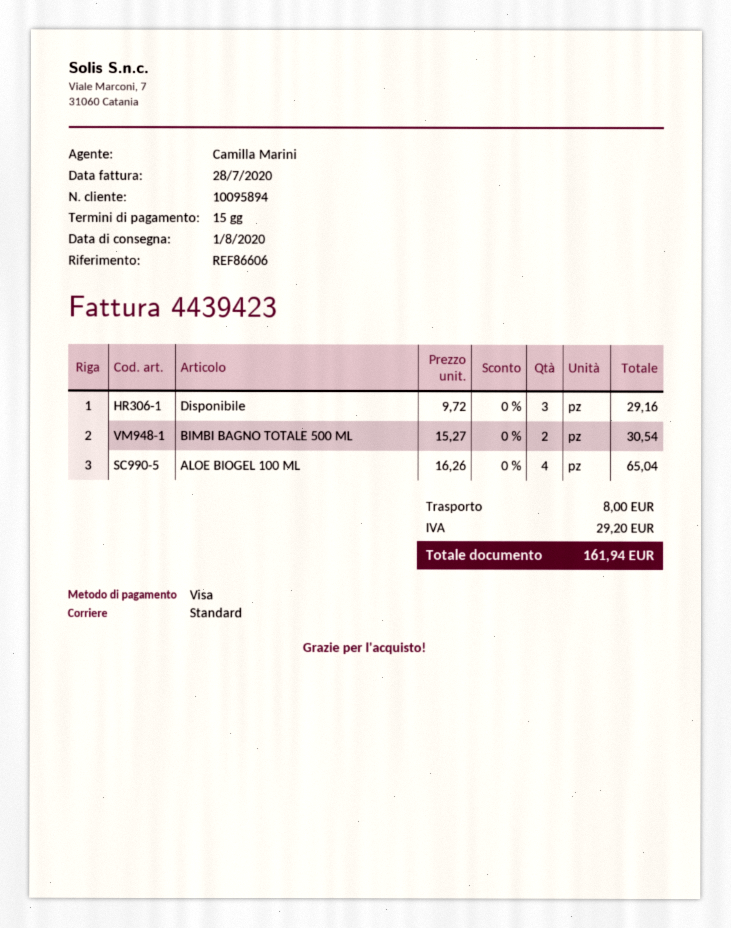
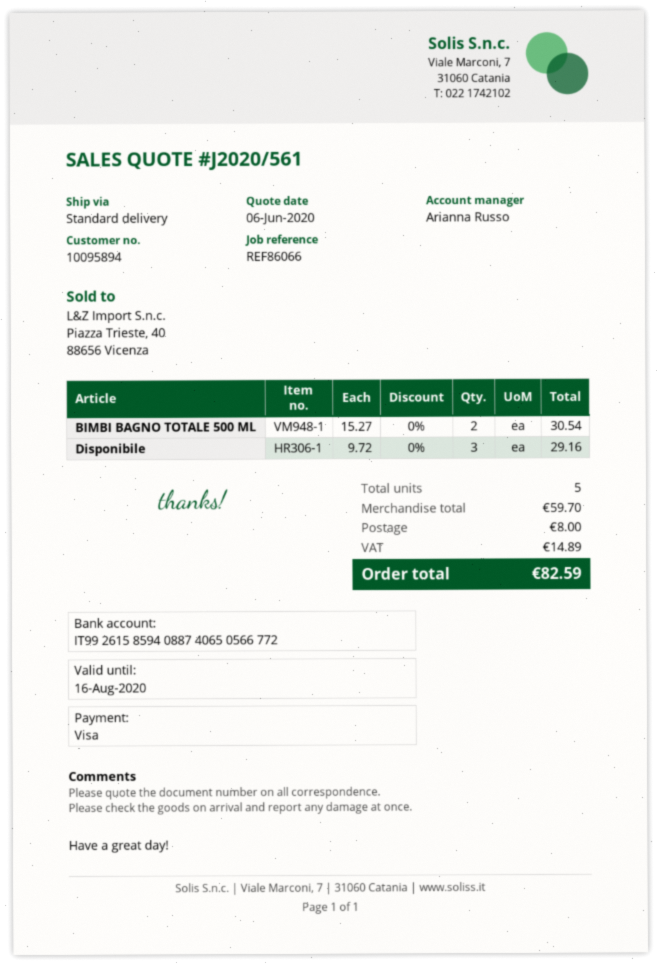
reference: REF86606 -> REF86066
sales rep: Camilla Marini -> Arianna Russo
ALOE BIOGEL 100 ML: 4 x 16.26 = 65.04 -> none
tax: 29.20 -> 14.89
total: 161.94 -> 82.59

